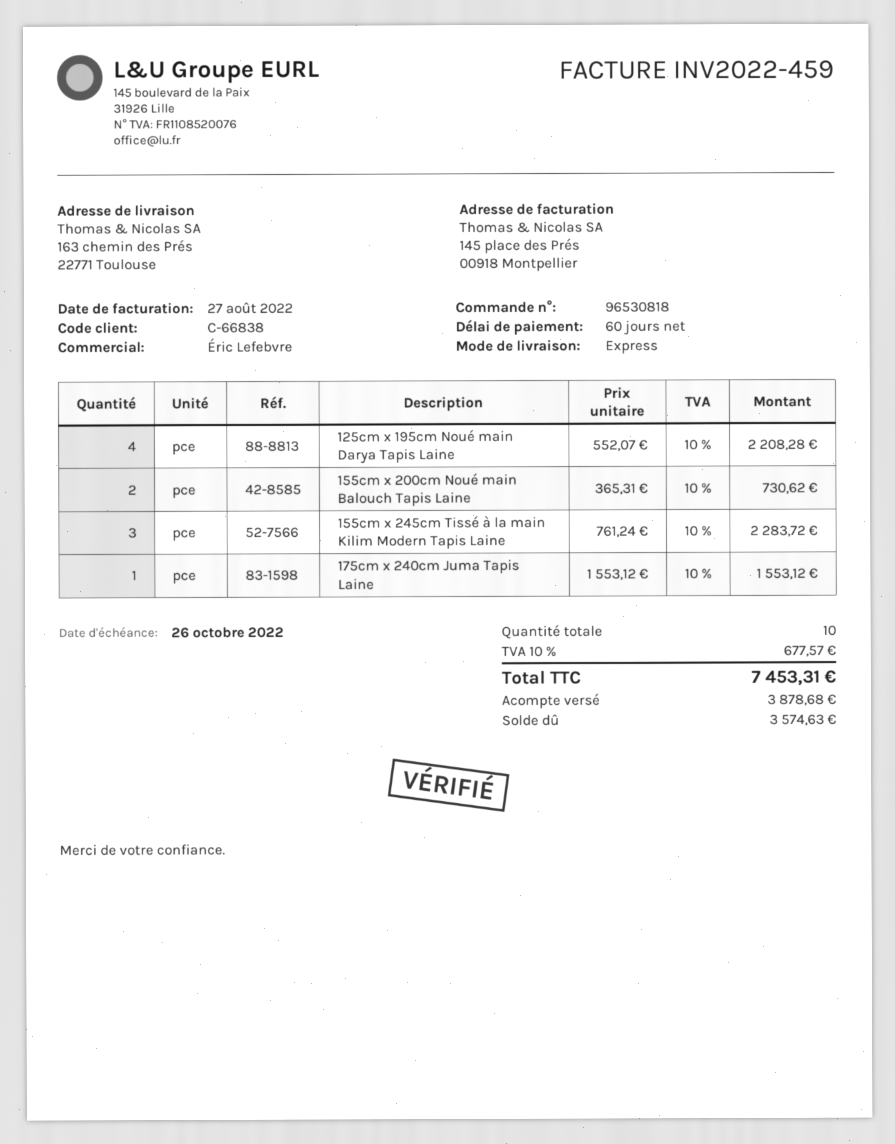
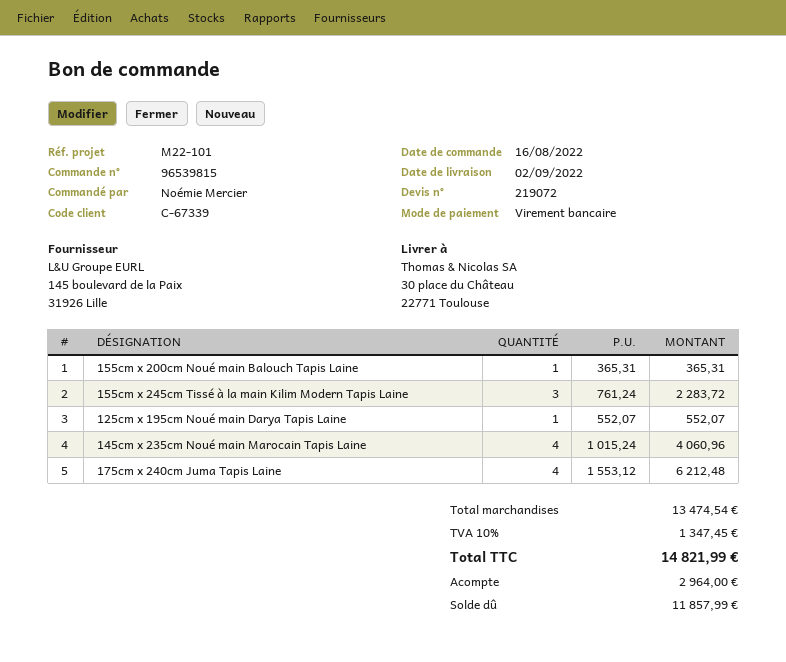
order number: 96530818 -> 96539815
customer number: C-66838 -> C-67339
ship to: 163 chemin des Prés, 22771 Toulouse -> 30 place du Château, 22771 Toulouse
125cm x 195cm Noué main Darya Tapis Laine: 4 x 552.07 = 2208.28 -> 1 x 552.07 = 552.07
155cm x 200cm Noué main Balouch Tapis Laine: 2 x 365.31 = 730.62 -> 1 x 365.31 = 365.31
175cm x 240cm Juma Tapis Laine: 1 x 1553.12 = 1553.12 -> 4 x 1553.12 = 6212.48
145cm x 235cm Noué main Marocain Tapis Laine: none -> 4 x 1015.24 = 4060.96
tax: 10% = 677.57 -> 10% = 1347.45
total: 7453.31 -> 14821.99
deposit: 3878.68 -> 2964.00
balance: 3574.63 -> 11857.99

